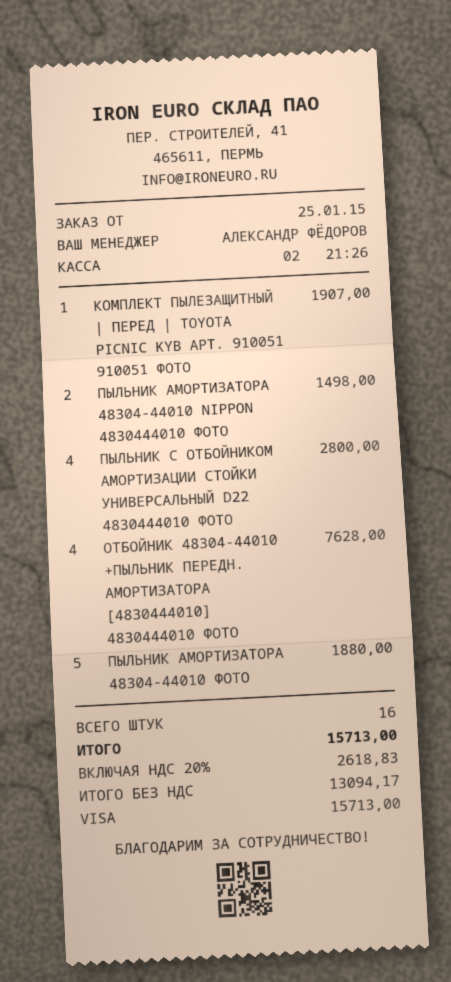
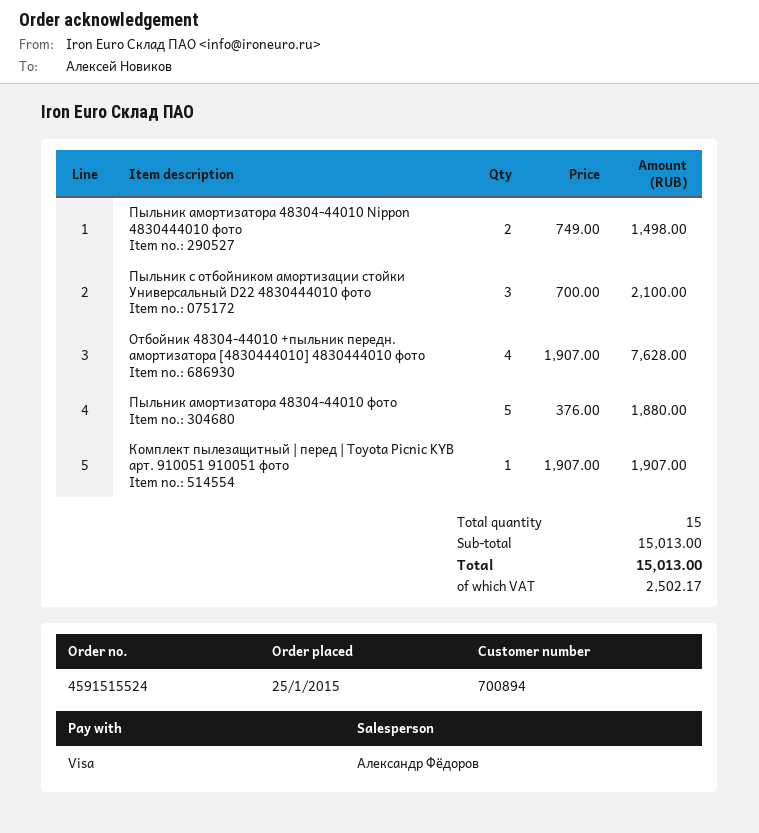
ПЫЛЬНИК С ОТБОЙНИКОМ АМОРТИЗАЦИИ СТОЙКИ УНИВЕРСАЛЬНЫЙ D22 4830444010 ФОТО: 4 for 2800.00 -> 3 for 2100.00
total quantity: 16 -> 15
tax: 2618.83 -> 2502.17
total: 15713.00 -> 15013.00

